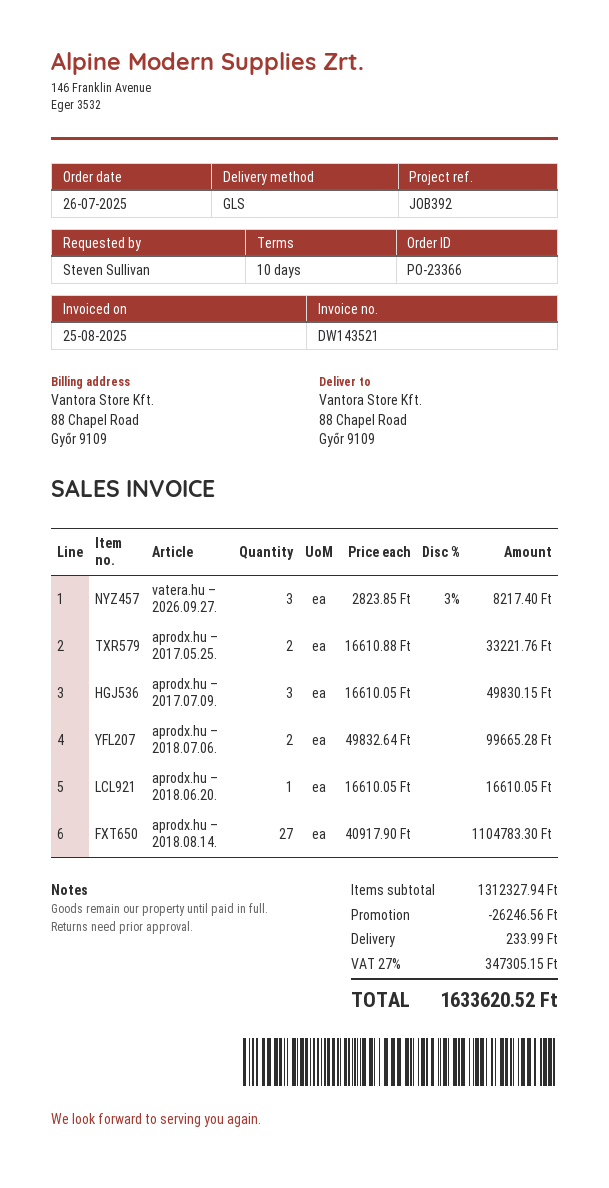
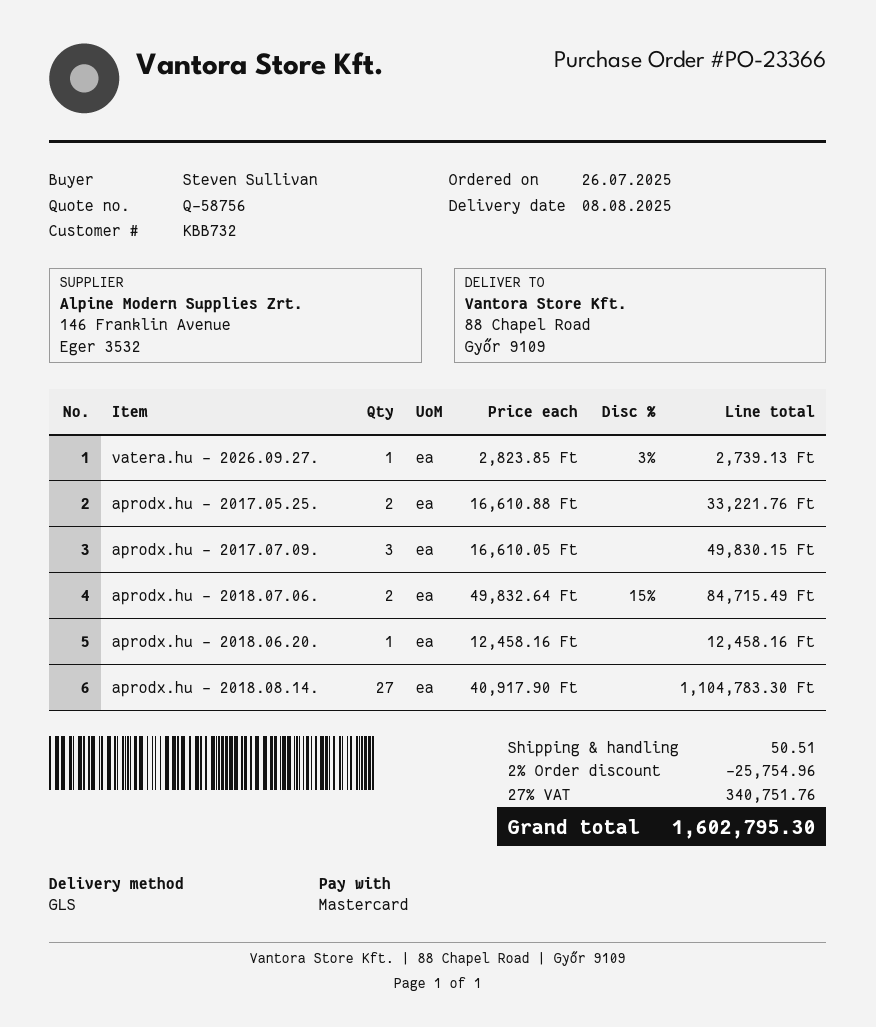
vatera.hu – 2026.09.27.: 3 x 2823.85 - 3% = 8217.40 -> 1 x 2823.85 - 3% = 2739.13
aprodx.hu – 2018.07.06.: 2 x 49832.64 = 99665.28 -> 2 x 49832.64 - 15% = 84715.49
aprodx.hu – 2018.06.20.: 1 x 16610.05 = 16610.05 -> 1 x 12458.16 = 12458.16
discount: 26246.56 -> 25754.96
shipping: 233.99 -> 50.51
tax: 27% = 347305.15 -> 27% = 340751.76
total: 1633620.52 -> 1602795.30

